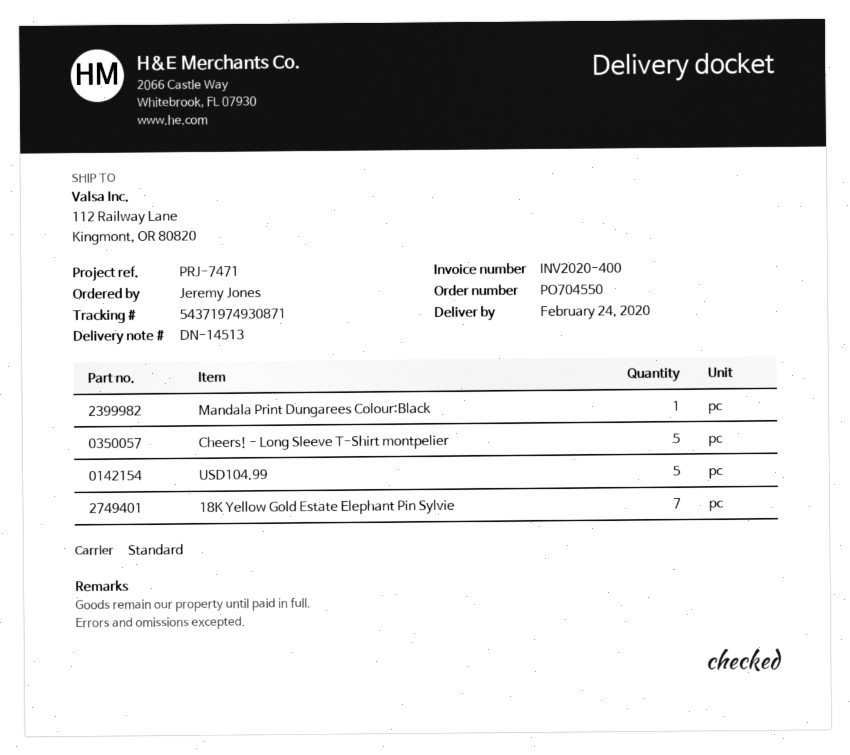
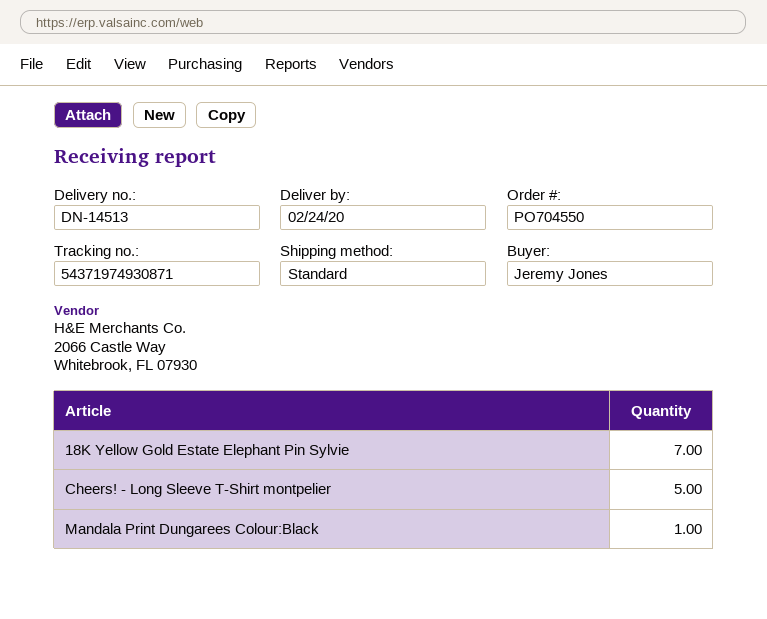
USD104.99: 5 -> none

